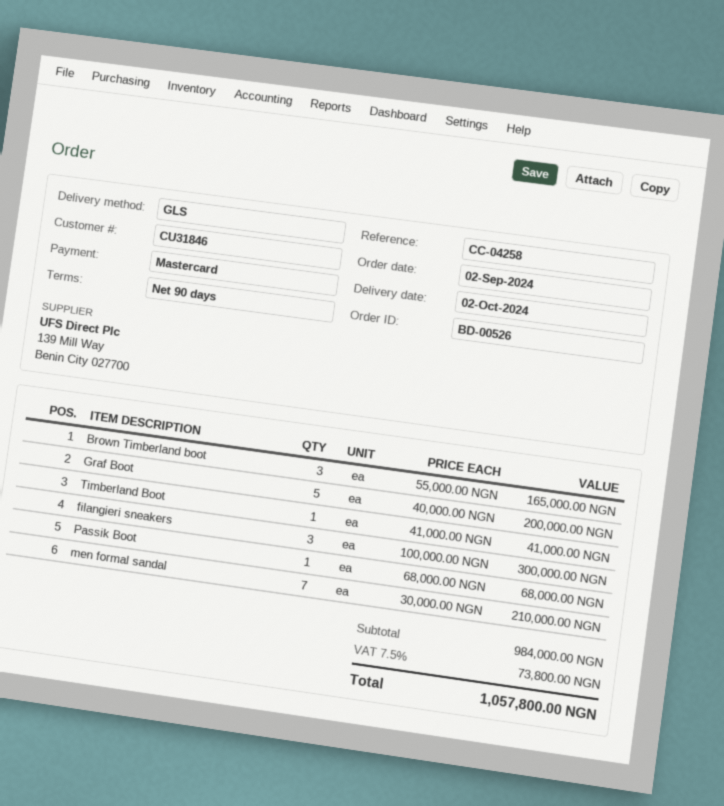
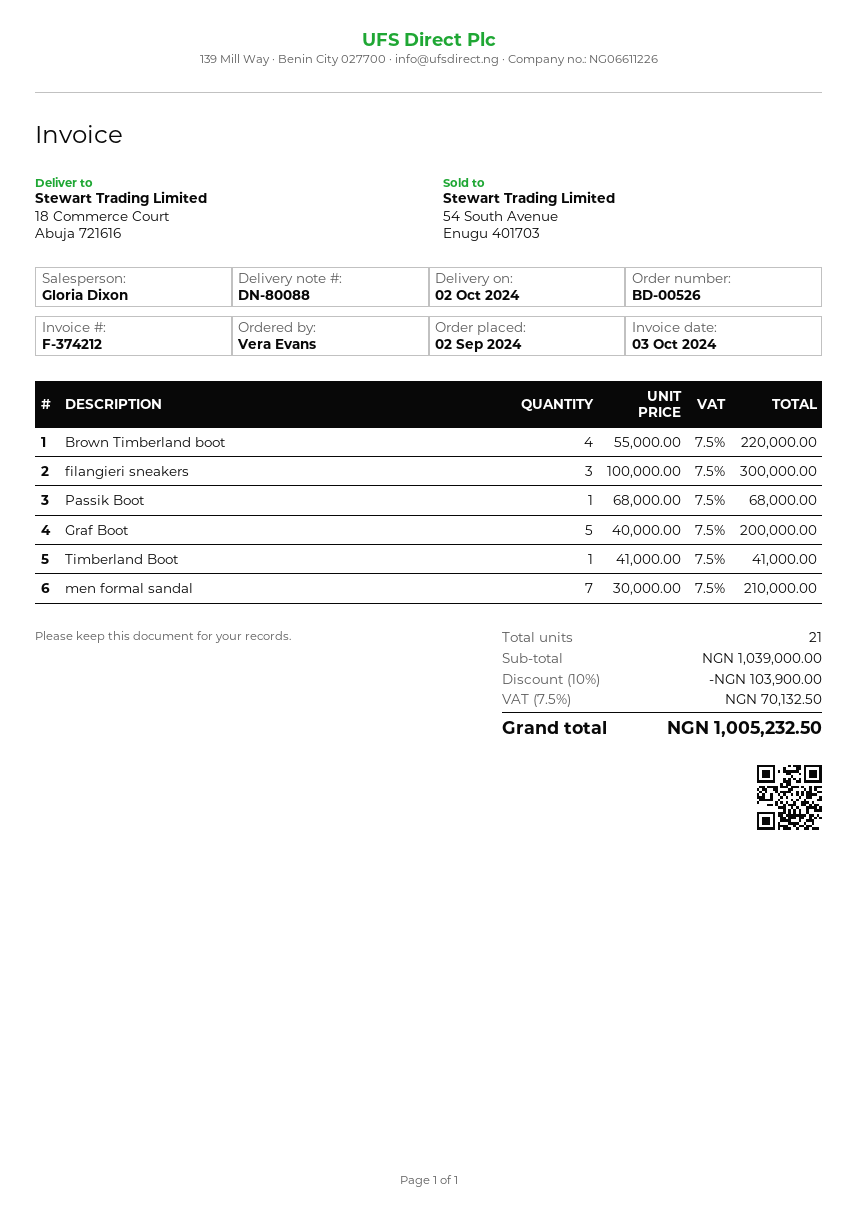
Brown Timberland boot: 3 x 55000.00 = 165000.00 -> 4 x 55000.00 = 220000.00
subtotal: 984000.00 -> 1039000.00
discount: none -> 10% = 103900.00
tax: 7.5% = 73800.00 -> 7.5% = 70132.50
total: 1057800.00 -> 1005232.50

